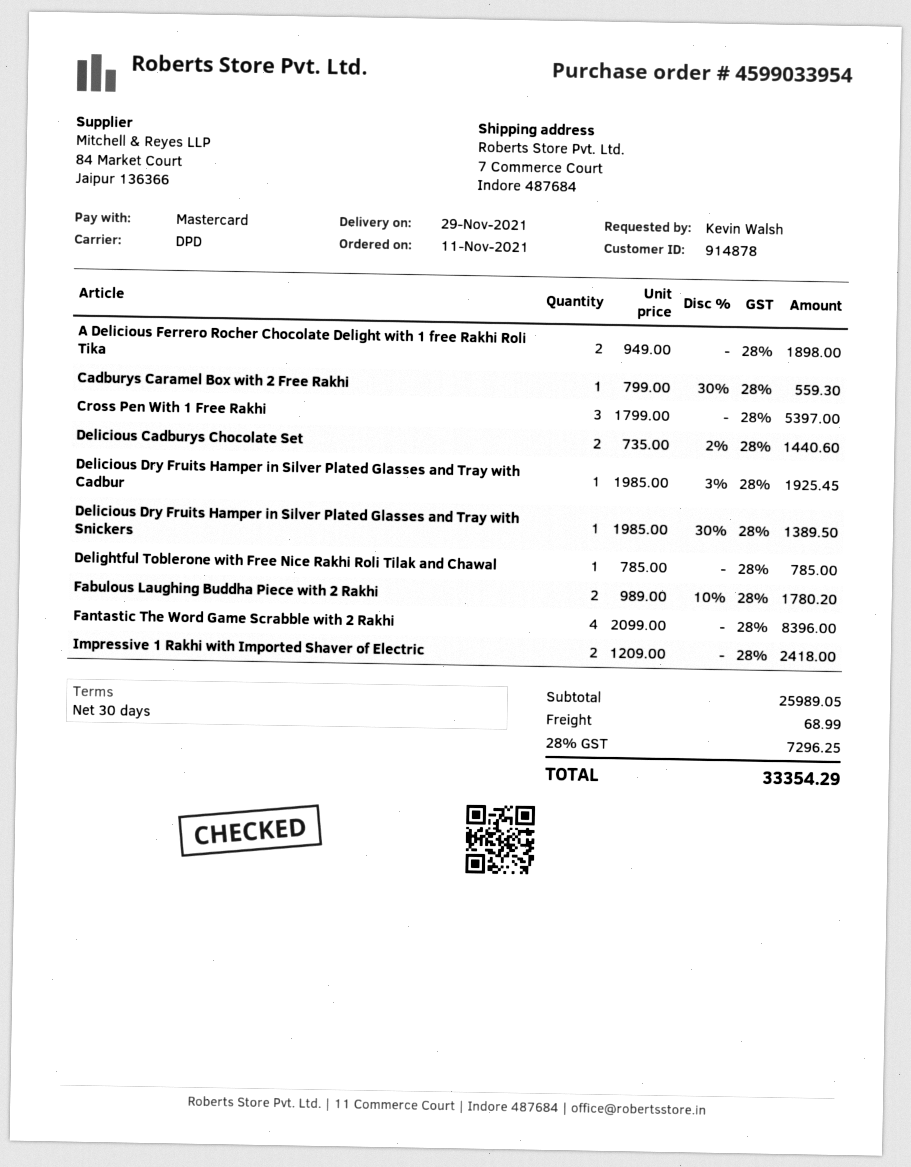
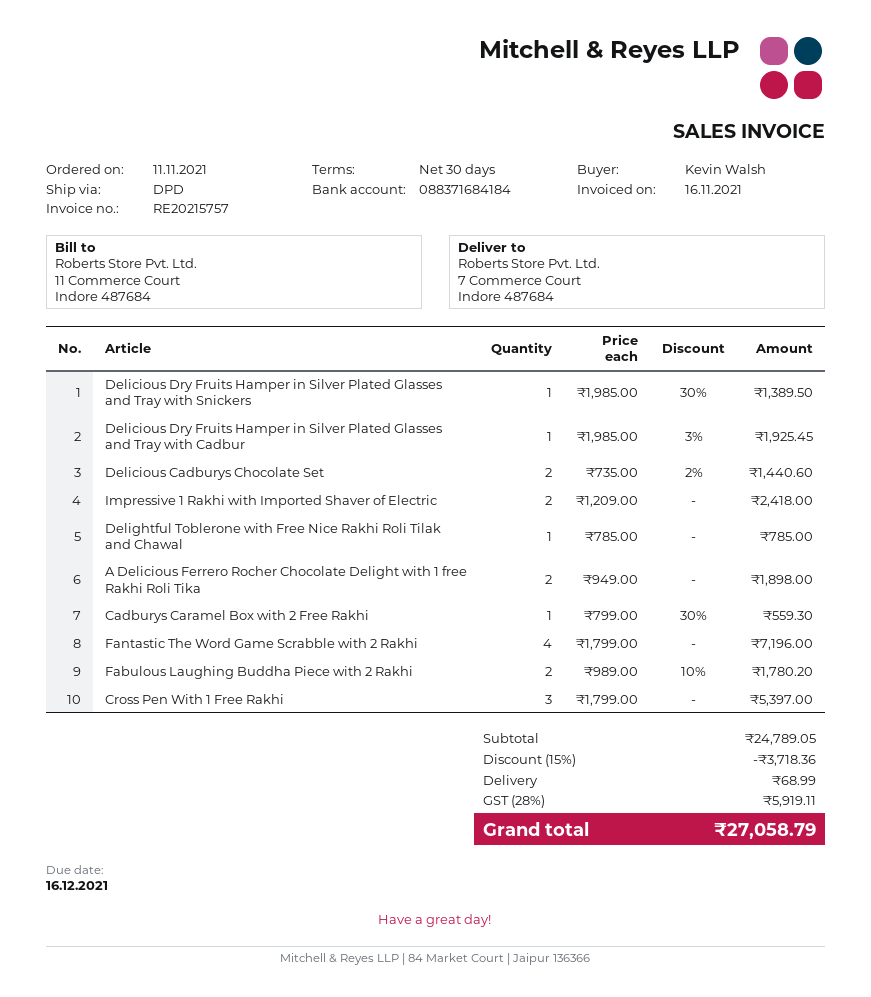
Fantastic The Word Game Scrabble with 2 Rakhi: 4 x 2099.00 = 8396.00 -> 4 x 1799.00 = 7196.00
subtotal: 25989.05 -> 24789.05
discount: none -> 15% = 3718.36
tax: 28% = 7296.25 -> 28% = 5919.11
total: 33354.29 -> 27058.79

